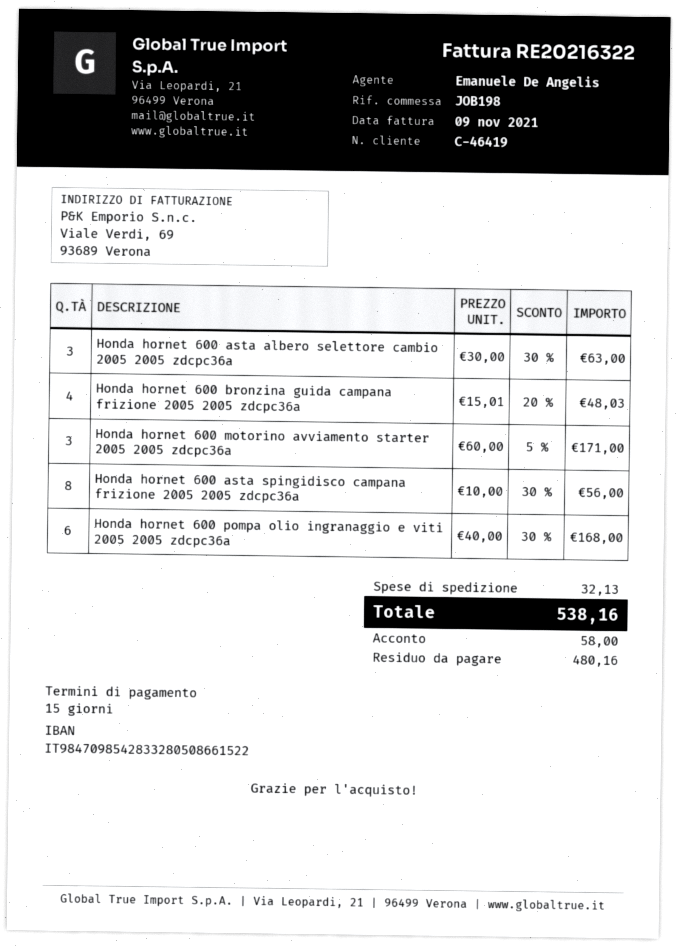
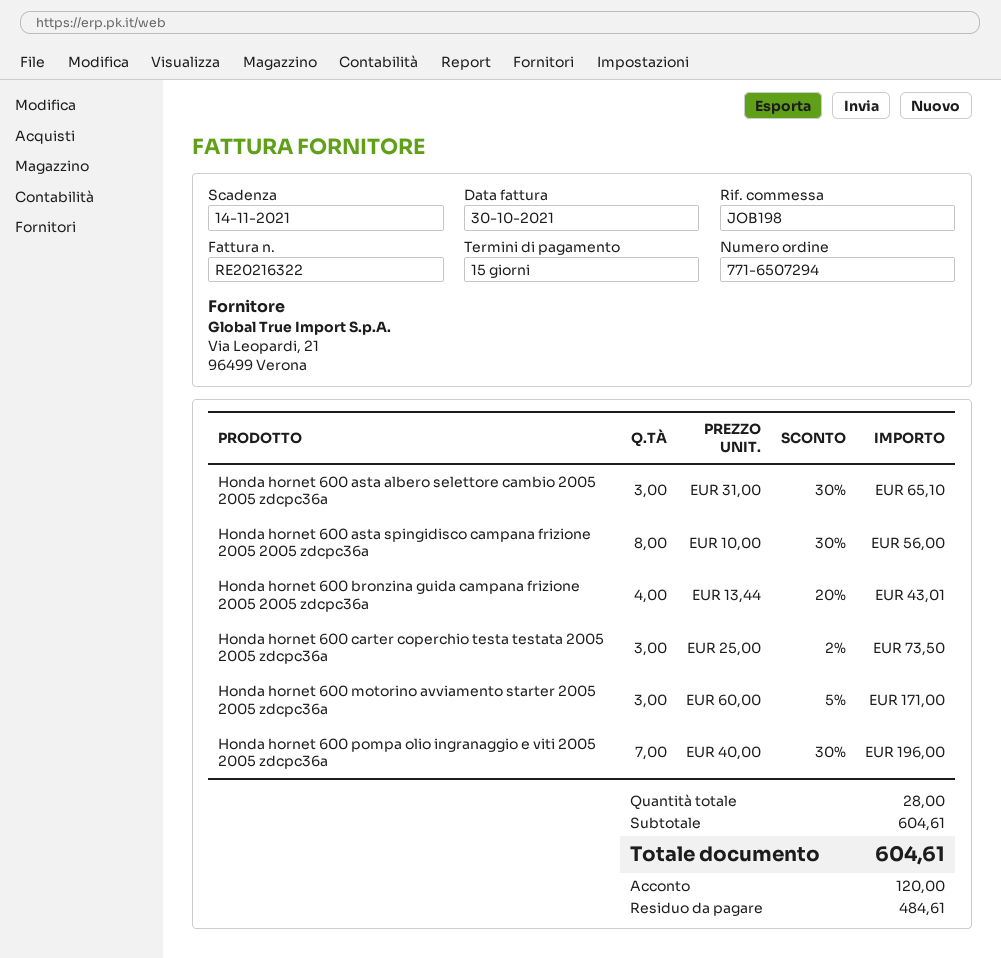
invoice date: 2021-11-09 -> 2021-10-30
Honda hornet 600 asta albero selettore cambio 2005 2005 zdcpc36a: 3 x 30.00 - 30% = 63.00 -> 3 x 31.00 - 30% = 65.10
Honda hornet 600 bronzina guida campana frizione 2005 2005 zdcpc36a: 4 x 15.01 - 20% = 48.03 -> 4 x 13.44 - 20% = 43.01
Honda hornet 600 pompa olio ingranaggio e viti 2005 2005 zdcpc36a: 6 x 40.00 - 30% = 168.00 -> 7 x 40.00 - 30% = 196.00
Honda hornet 600 carter coperchio testa testata 2005 2005 zdcpc36a: none -> 3 x 25.00 - 2% = 73.50
shipping: 32.13 -> none
total: 538.16 -> 604.61
deposit: 58.00 -> 120.00
balance: 480.16 -> 484.61

